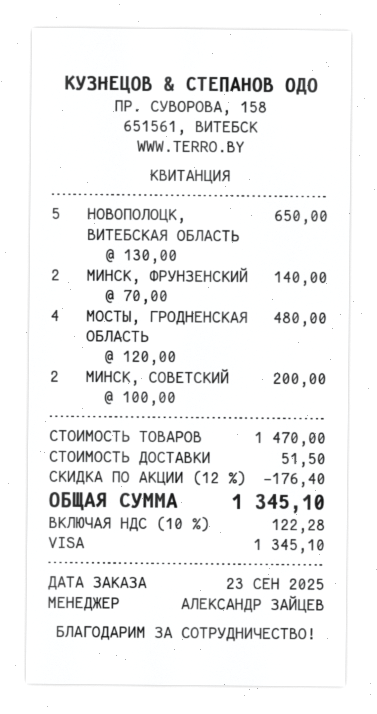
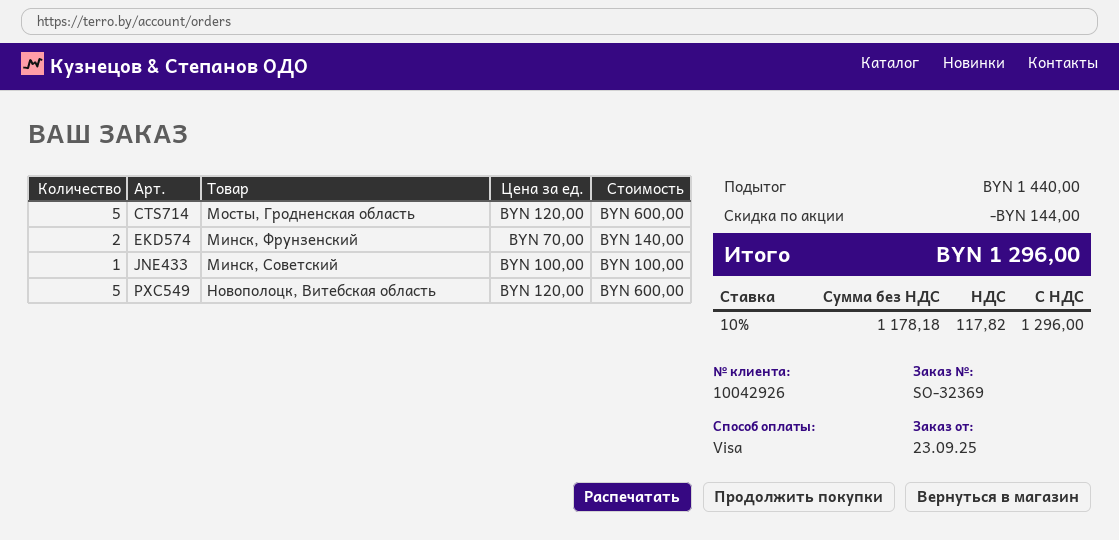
НОВОПОЛОЦК, ВИТЕБСКАЯ ОБЛАСТЬ: 5 x 130.00 = 650.00 -> 5 x 120.00 = 600.00
МОСТЫ, ГРОДНЕНСКАЯ ОБЛАСТЬ: 4 x 120.00 = 480.00 -> 5 x 120.00 = 600.00
МИНСК, СОВЕТСКИЙ: 2 x 100.00 = 200.00 -> 1 x 100.00 = 100.00
subtotal: 1470.00 -> 1440.00
discount: 176.40 -> 144.00
shipping: 51.50 -> none
tax: 10% = 122.28 -> 10% = 117.82
total: 1345.10 -> 1296.00

